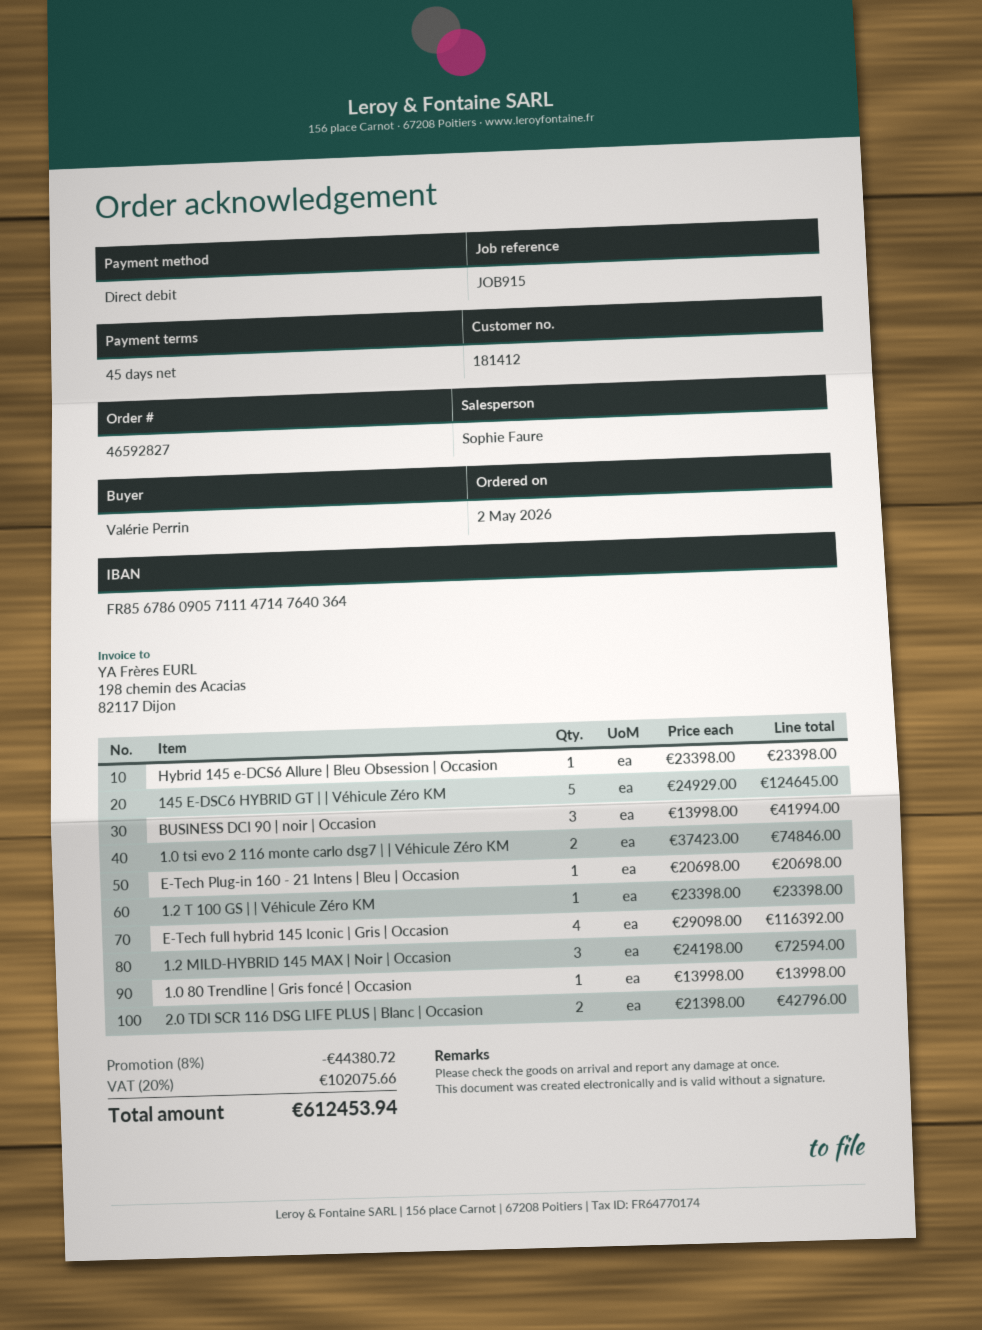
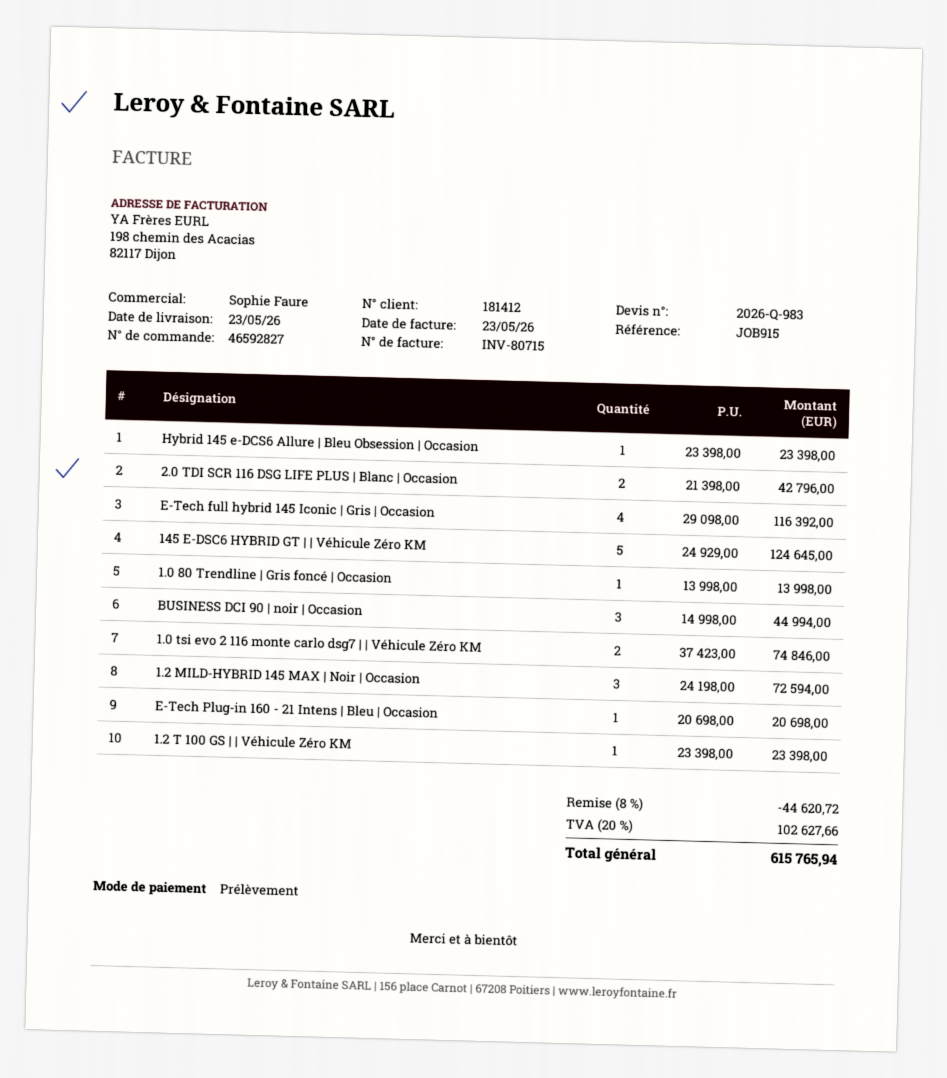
BUSINESS DCI 90 | noir | Occasion: 3 x 13998.00 = 41994.00 -> 3 x 14998.00 = 44994.00
discount: 8% = 44380.72 -> 8% = 44620.72
tax: 20% = 102075.66 -> 20% = 102627.66
total: 612453.94 -> 615765.94

